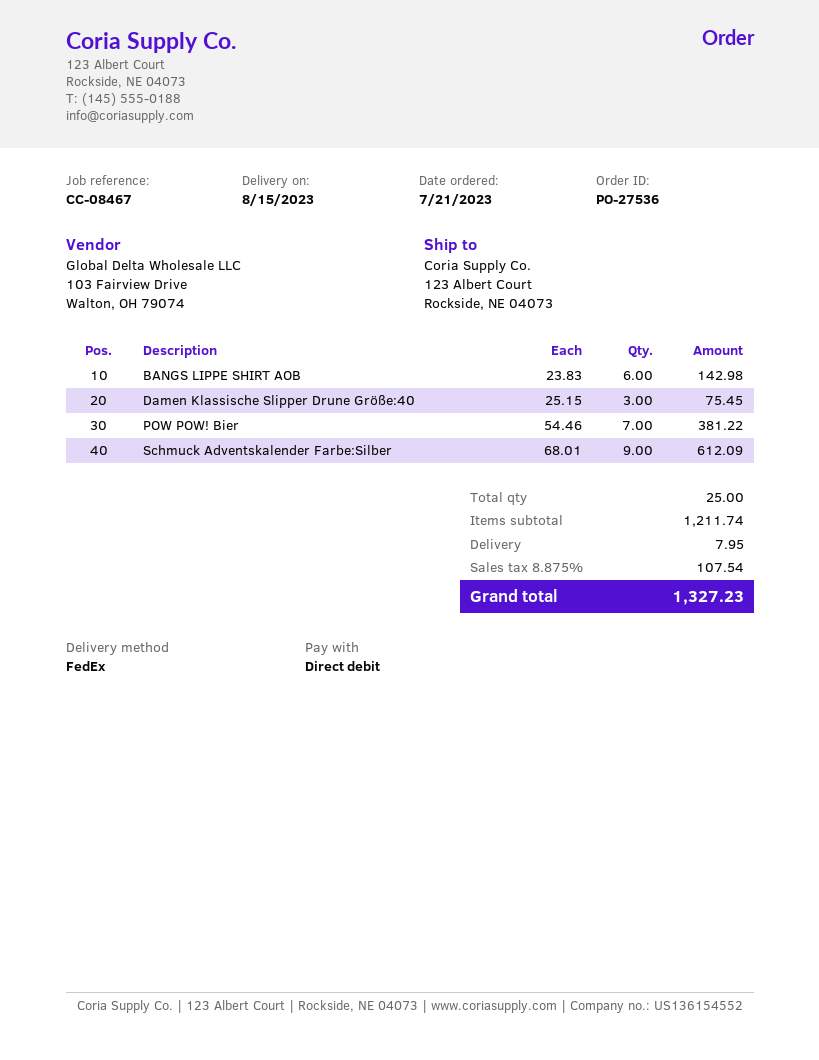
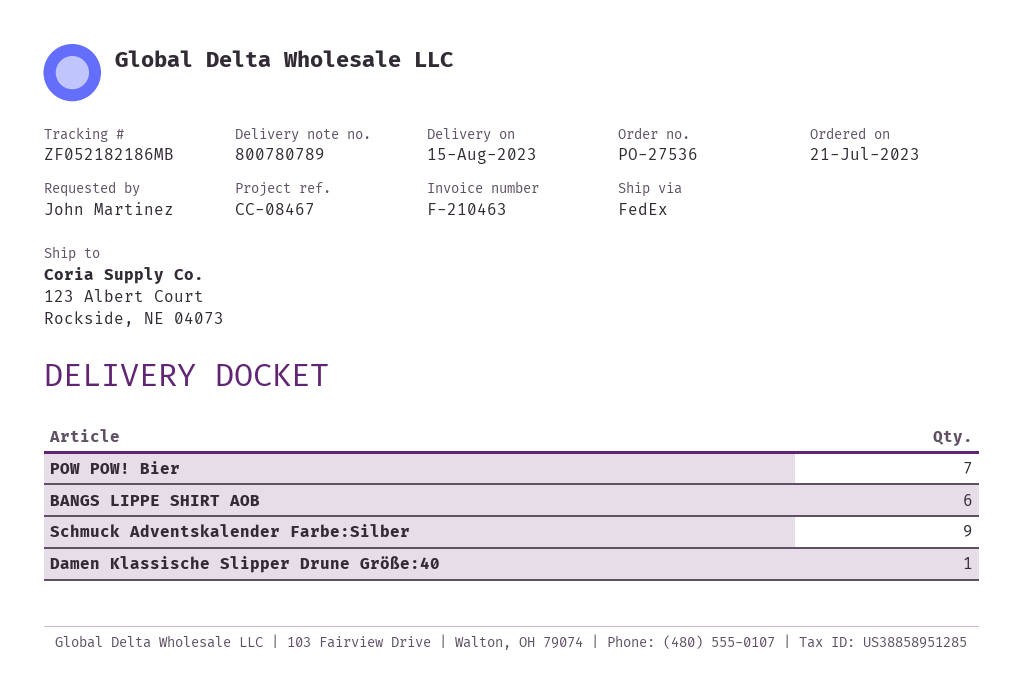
Damen Klassische Slipper Drune Größe:40: 3 -> 1

